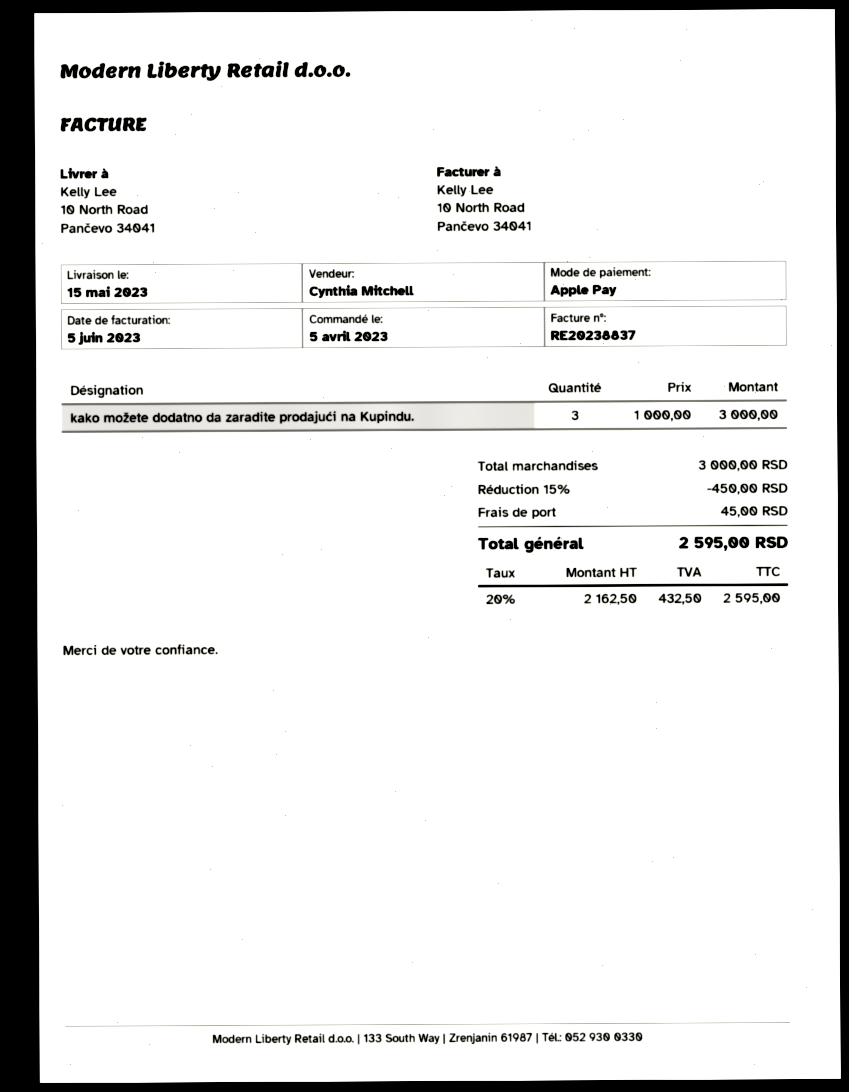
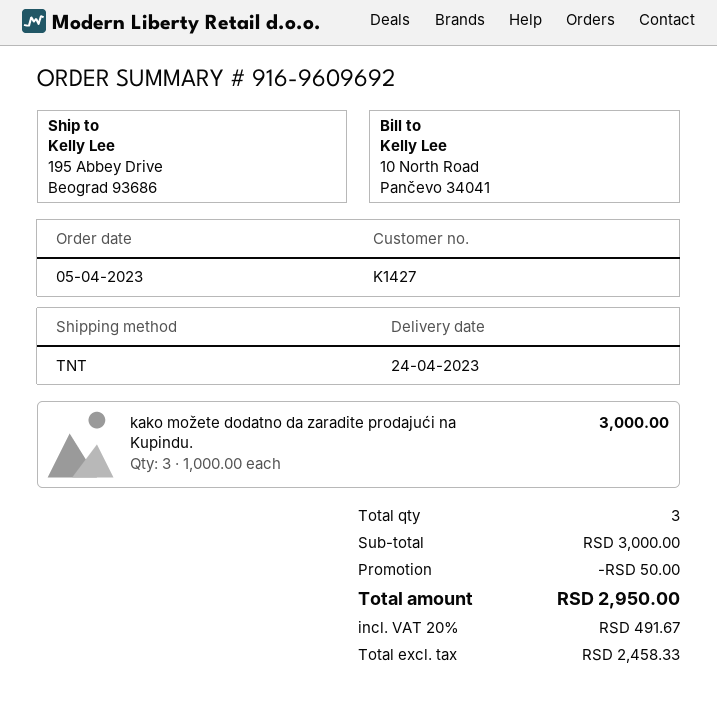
delivery date: 2023-05-15 -> 2023-04-24
ship to: 10 North Road, Pančevo 34041 -> 195 Abbey Drive, Beograd 93686
discount: 450.00 -> 50.00
shipping: 45.00 -> none
net: 2162.50 -> 2458.33
tax: 20% = 432.50 -> 20% = 491.67
total: 2595.00 -> 2950.00

